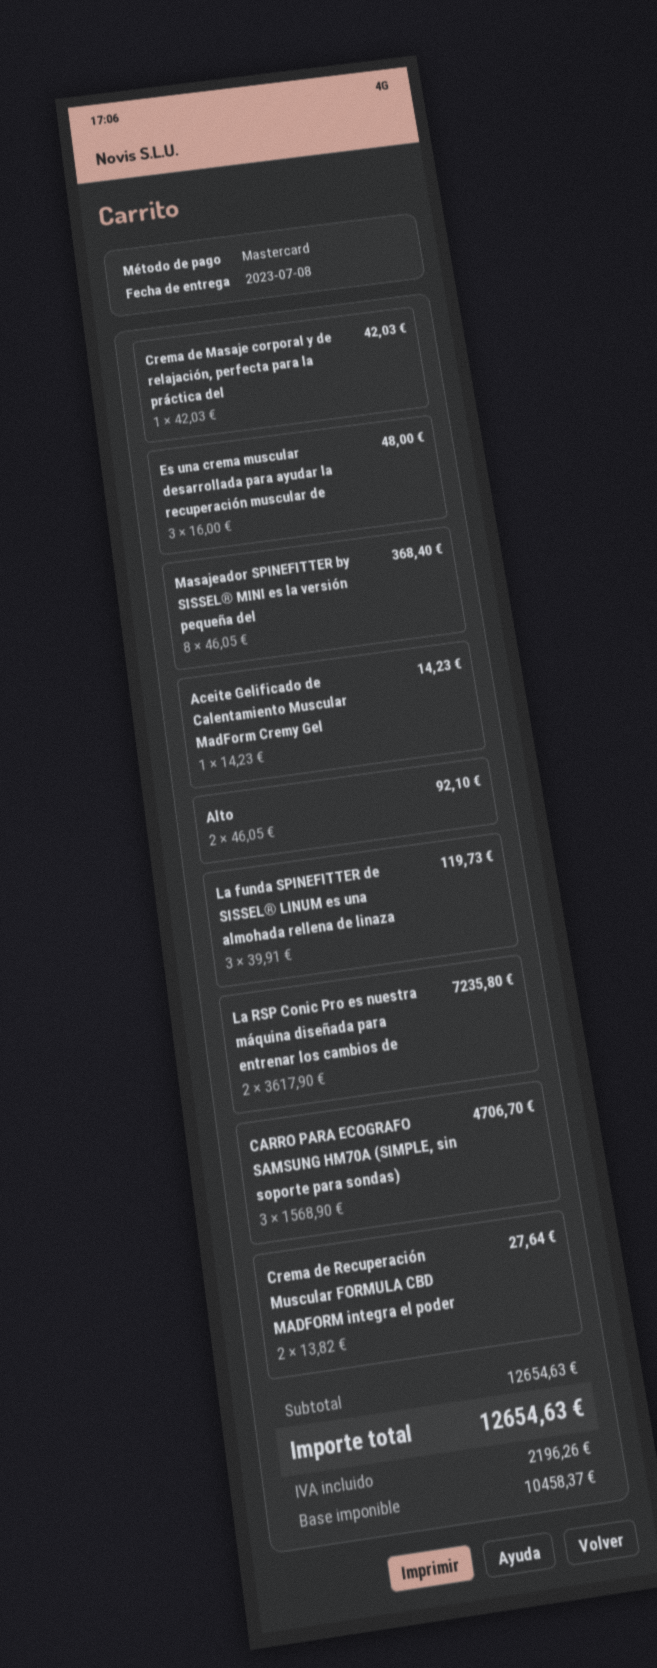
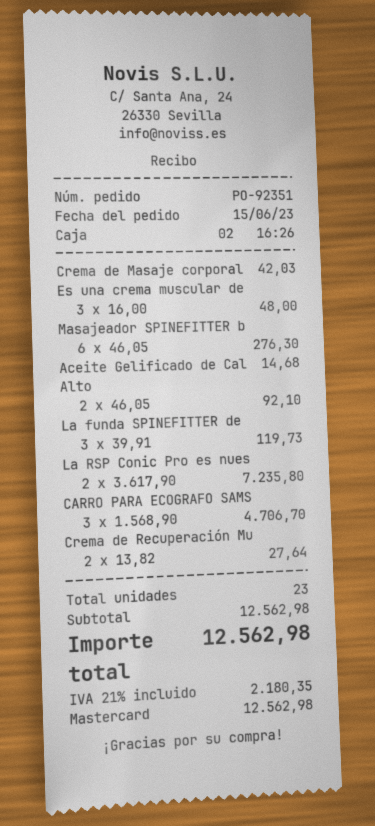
Masajeador SPINEFITTER by SISSEL® MINI es la versión pequeña del: 8 x 46.05 = 368.40 -> 6 x 46.05 = 276.30
Aceite Gelificado de Calentamiento Muscular MadForm Cremy Gel: 1 x 14.23 = 14.23 -> 1 x 14.68 = 14.68
subtotal: 12654.63 -> 12562.98
tax: 2196.26 -> 2180.35
total: 12654.63 -> 12562.98

